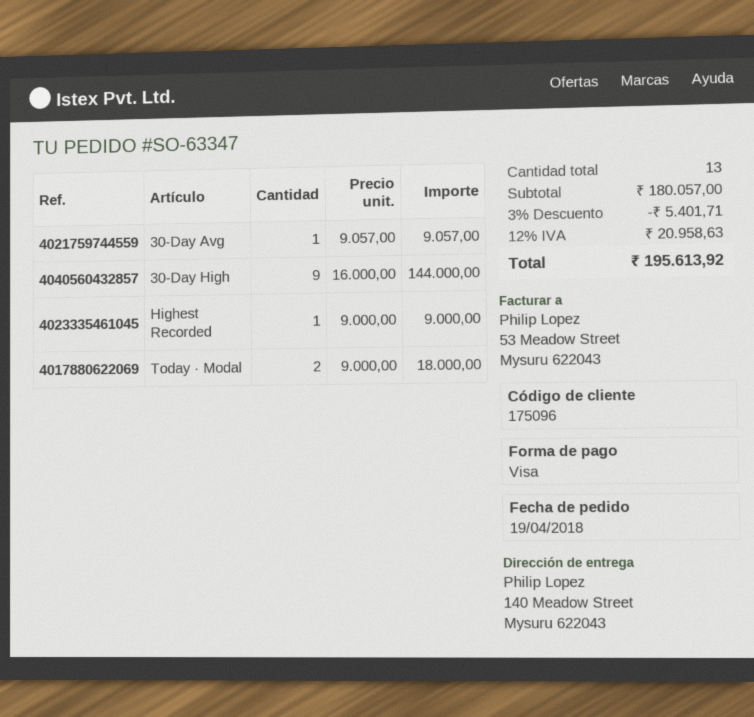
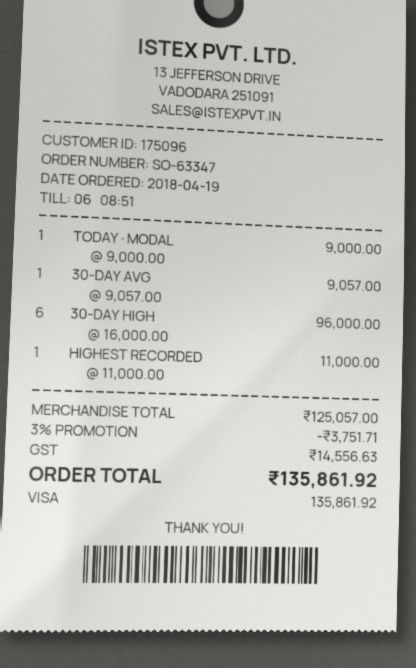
30-Day High: 9 x 16000.00 = 144000.00 -> 6 x 16000.00 = 96000.00
Highest Recorded: 1 x 9000.00 = 9000.00 -> 1 x 11000.00 = 11000.00
Today · Modal: 2 x 9000.00 = 18000.00 -> 1 x 9000.00 = 9000.00
subtotal: 180057.00 -> 125057.00
discount: 3% = 5401.71 -> 3% = 3751.71
tax: 20958.63 -> 14556.63
total: 195613.92 -> 135861.92

